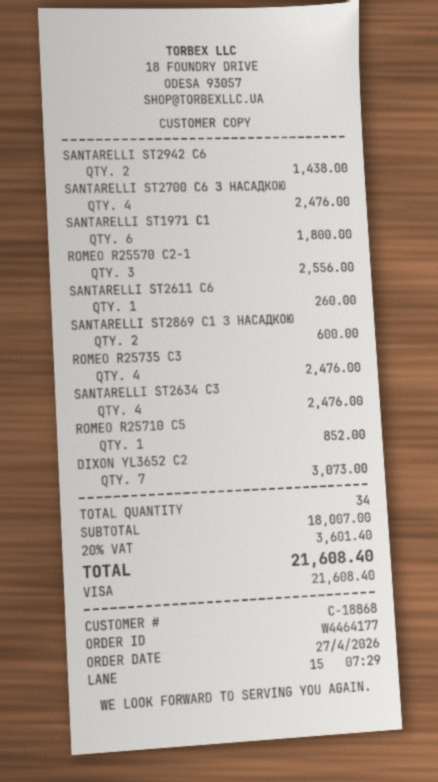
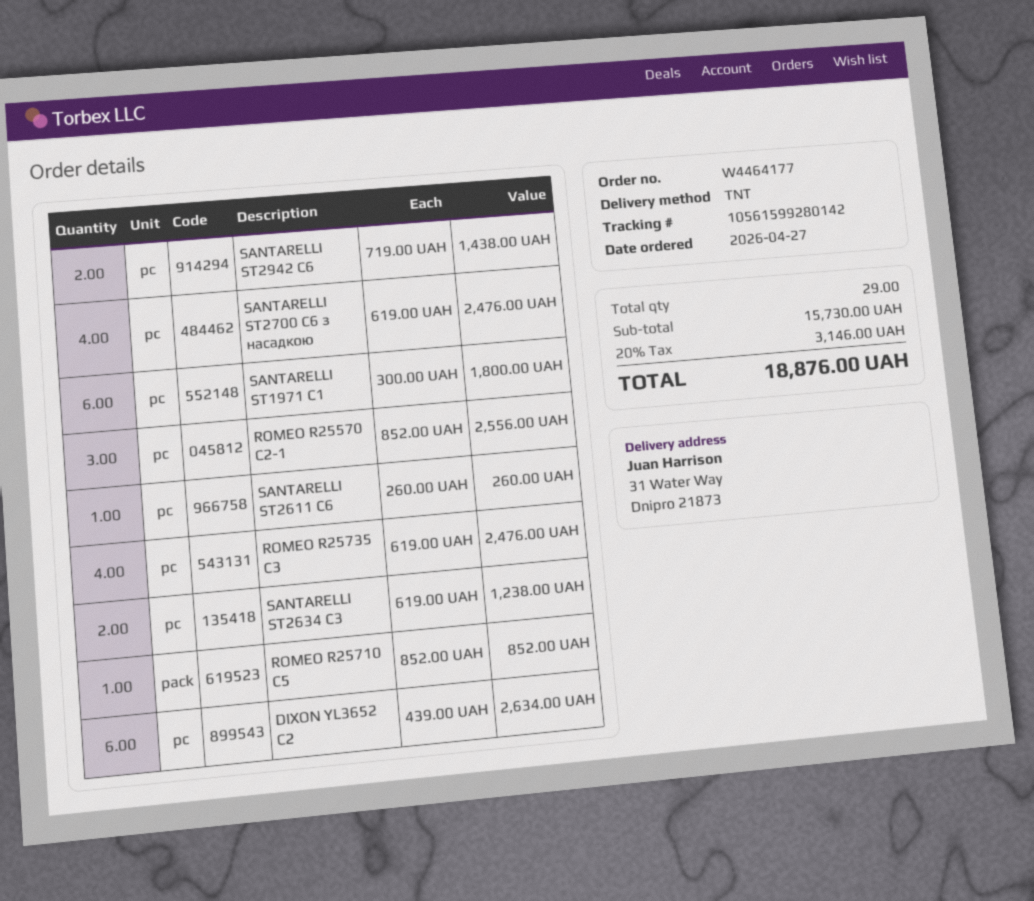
SANTARELLI ST2869 C1 З НАСАДКОЮ: 2 for 600.00 -> none
SANTARELLI ST2634 C3: 4 for 2476.00 -> 2 for 1238.00
DIXON YL3652 C2: 7 for 3073.00 -> 6 for 2634.00
total quantity: 34 -> 29
subtotal: 18007.00 -> 15730.00
tax: 20% = 3601.40 -> 20% = 3146.00
total: 21608.40 -> 18876.00

